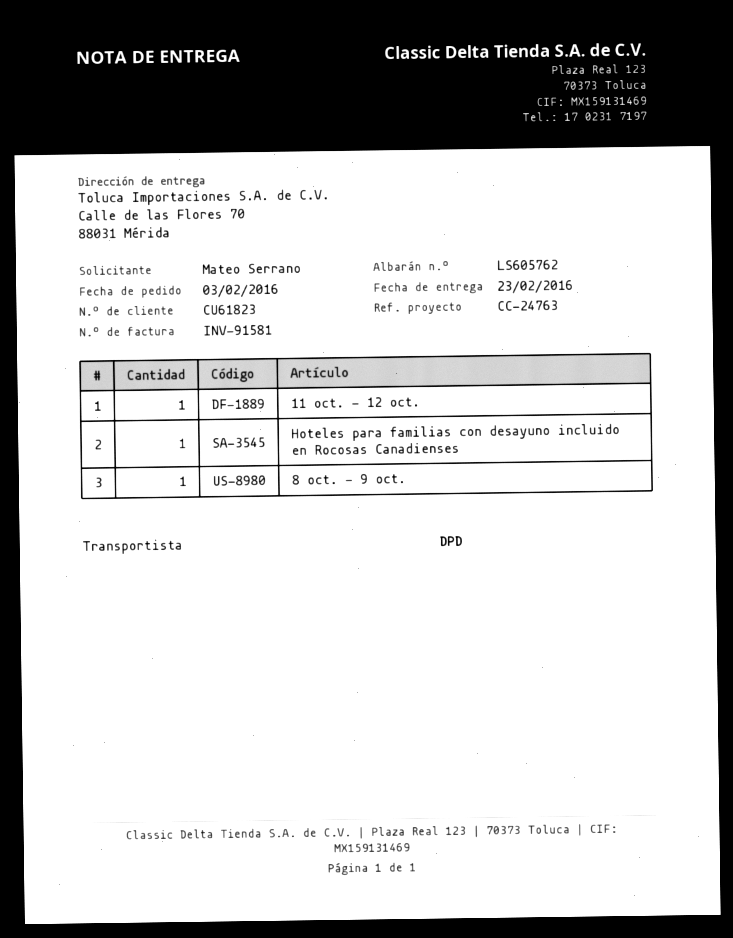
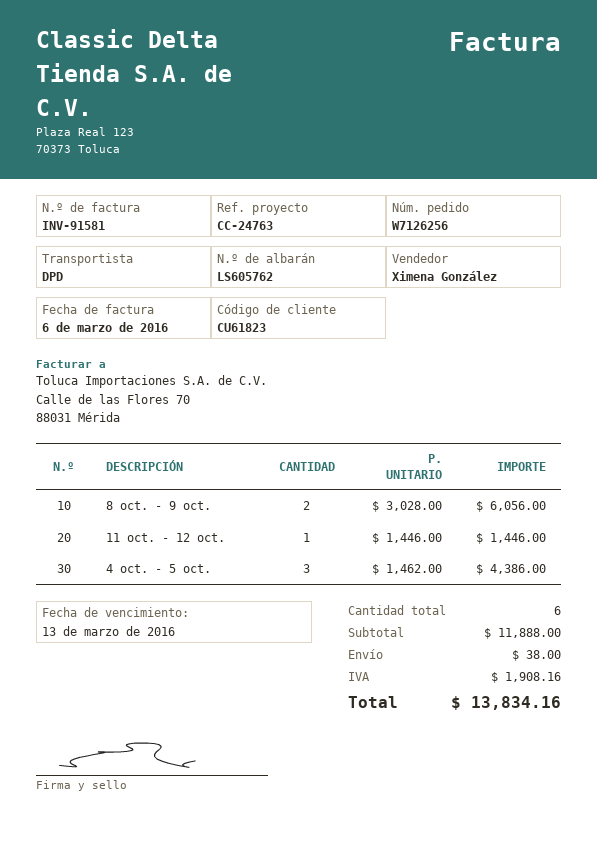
Hoteles para familias con desayuno incluido en Rocosas Canadienses: 1 -> none
8 oct. - 9 oct.: 1 -> 2
4 oct. - 5 oct.: none -> 3

